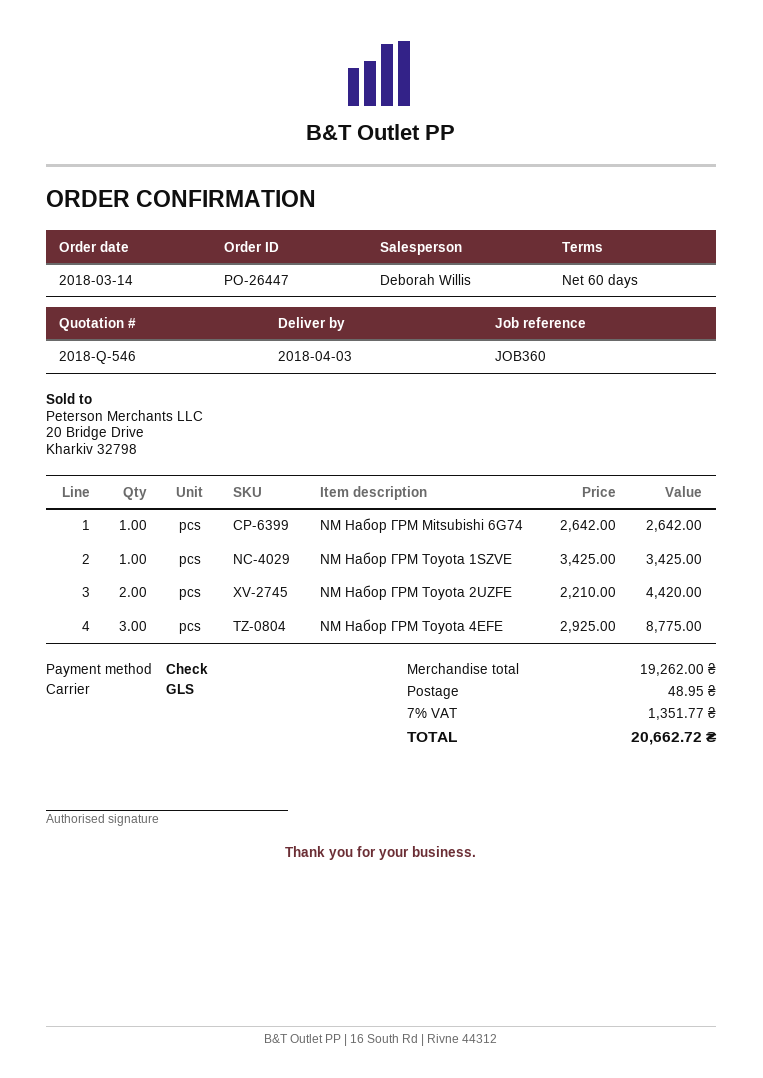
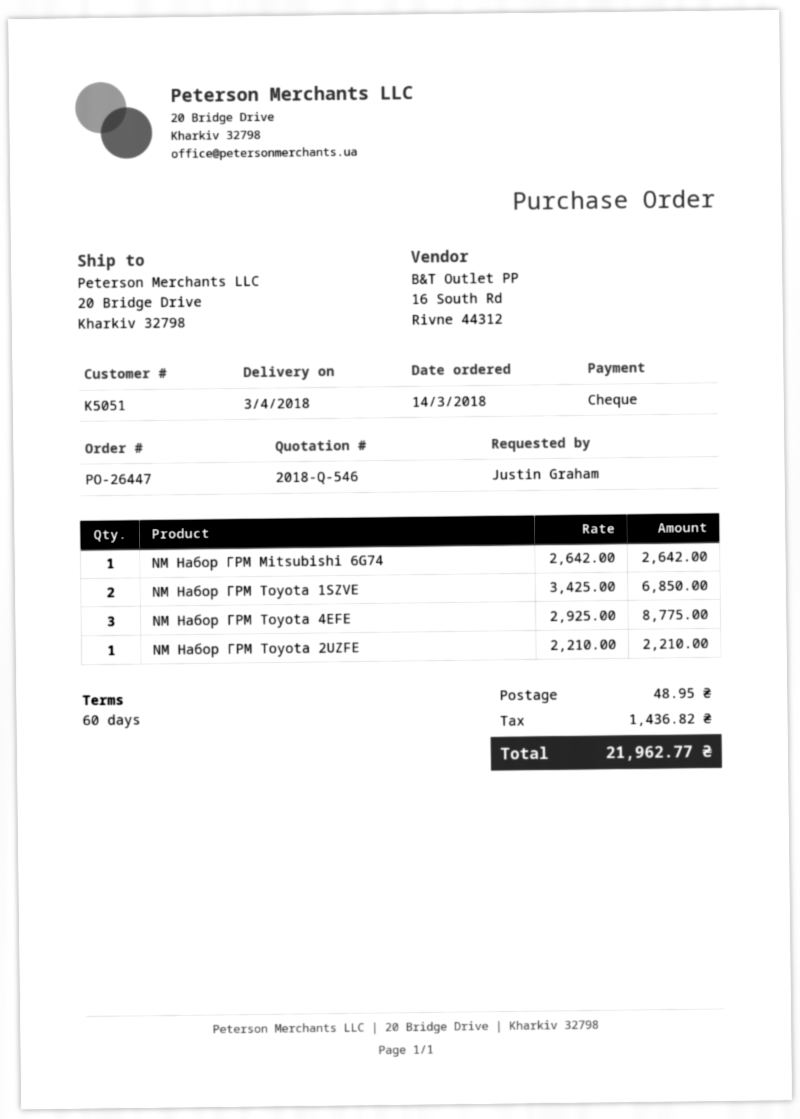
NM Набор ГРМ Toyota 1SZVE: 1 x 3425.00 = 3425.00 -> 2 x 3425.00 = 6850.00
NM Набор ГРМ Toyota 2UZFE: 2 x 2210.00 = 4420.00 -> 1 x 2210.00 = 2210.00
tax: 1351.77 -> 1436.82
total: 20662.72 -> 21962.77

